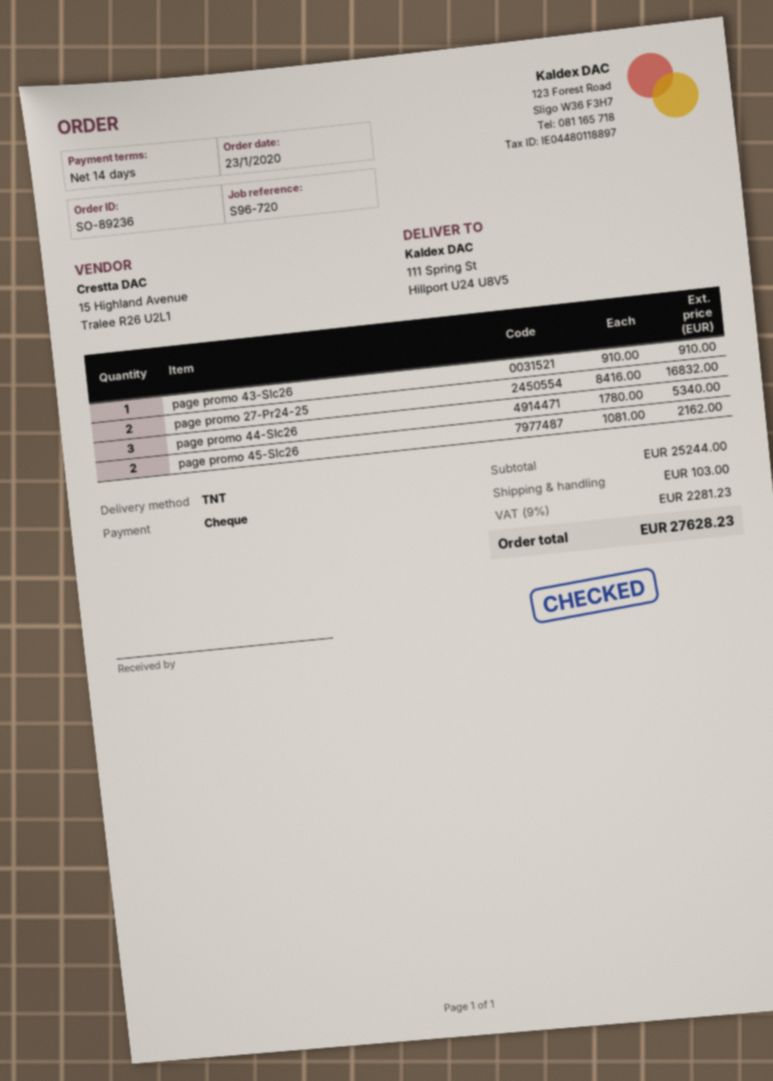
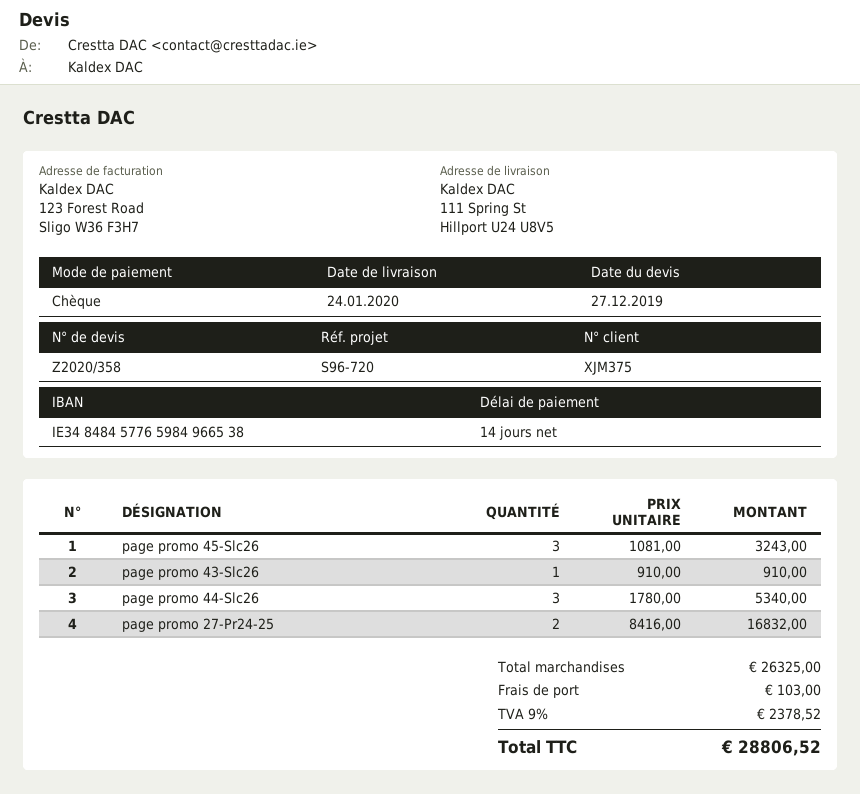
page promo 45-Slc26: 2 x 1081.00 = 2162.00 -> 3 x 1081.00 = 3243.00
subtotal: 25244.00 -> 26325.00
tax: 9% = 2281.23 -> 9% = 2378.52
total: 27628.23 -> 28806.52

